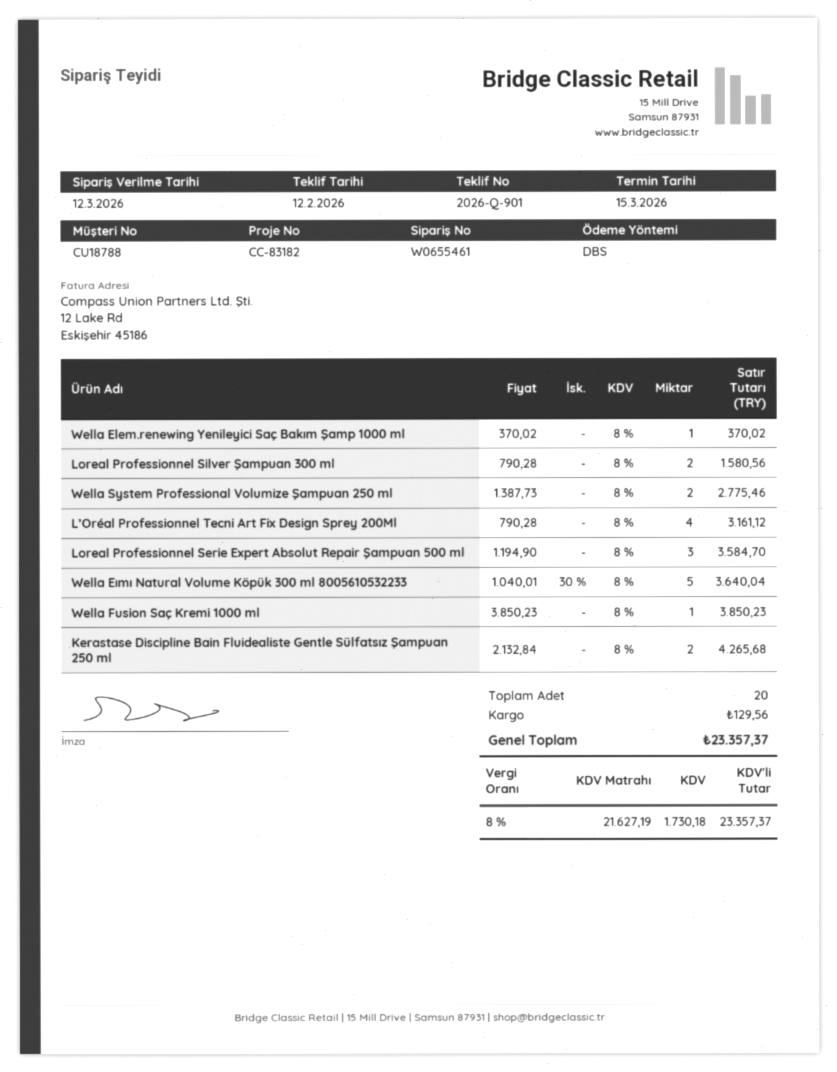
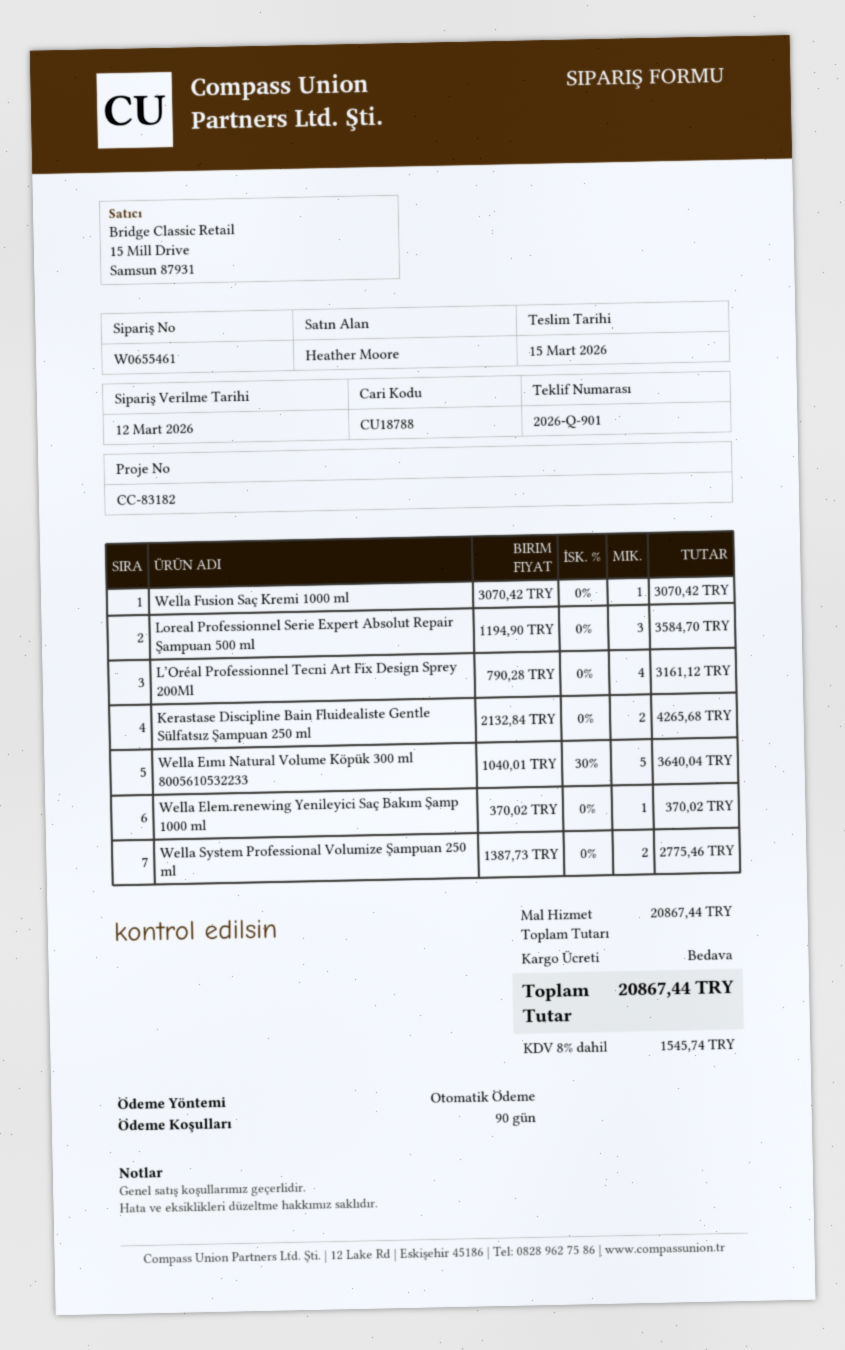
Loreal Professionnel Silver Şampuan 300 ml: 2 x 790.28 = 1580.56 -> none
Wella Fusion Saç Kremi 1000 ml: 1 x 3850.23 = 3850.23 -> 1 x 3070.42 = 3070.42
shipping: 129.56 -> 0.00
tax: 8% = 1730.18 -> 8% = 1545.74
total: 23357.37 -> 20867.44

